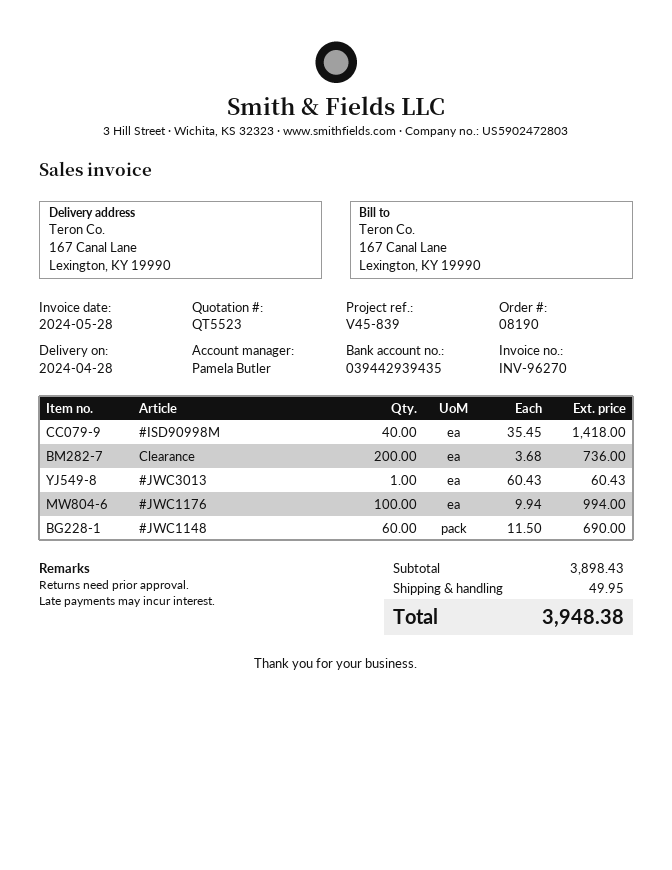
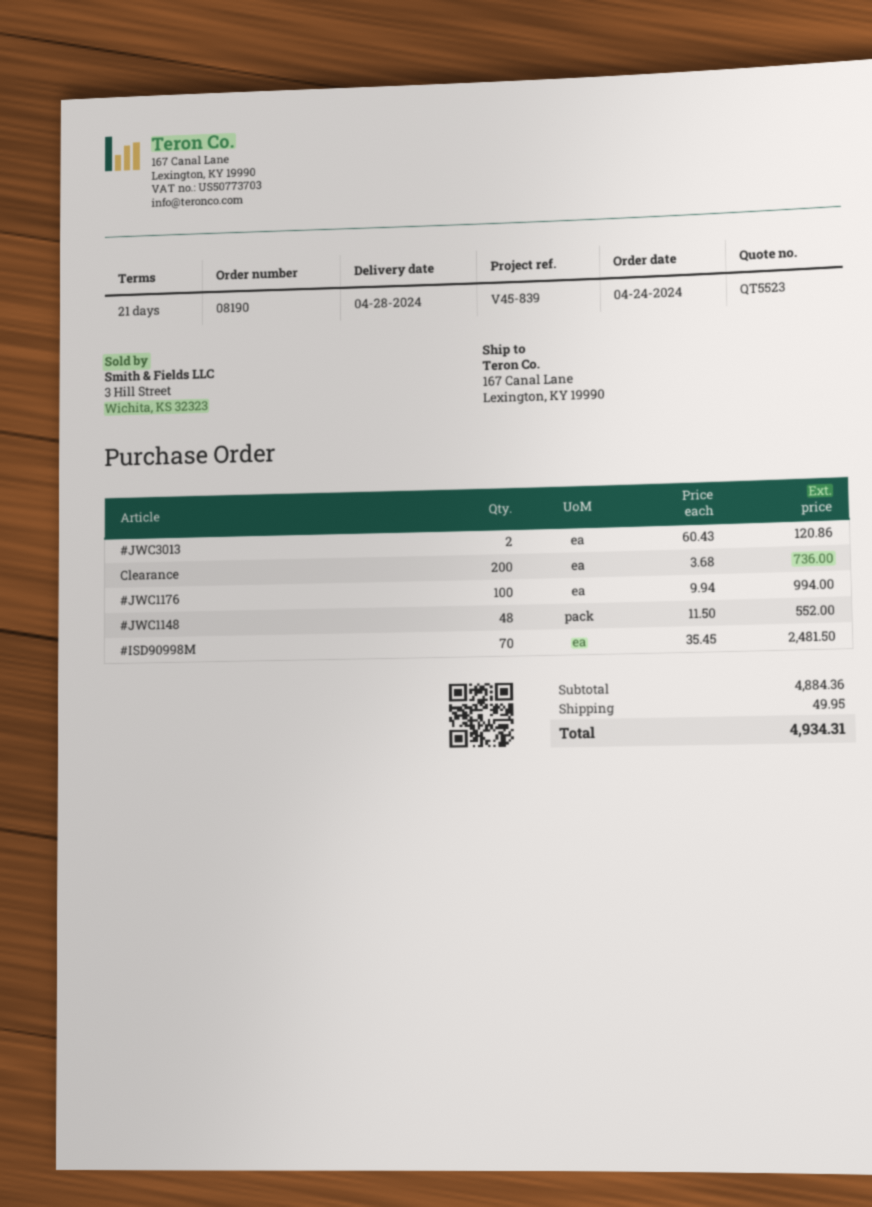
#ISD90998M: 40 x 35.45 = 1418.00 -> 70 x 35.45 = 2481.50
#JWC3013: 1 x 60.43 = 60.43 -> 2 x 60.43 = 120.86
#JWC1148: 60 x 11.50 = 690.00 -> 48 x 11.50 = 552.00
subtotal: 3898.43 -> 4884.36
total: 3948.38 -> 4934.31

